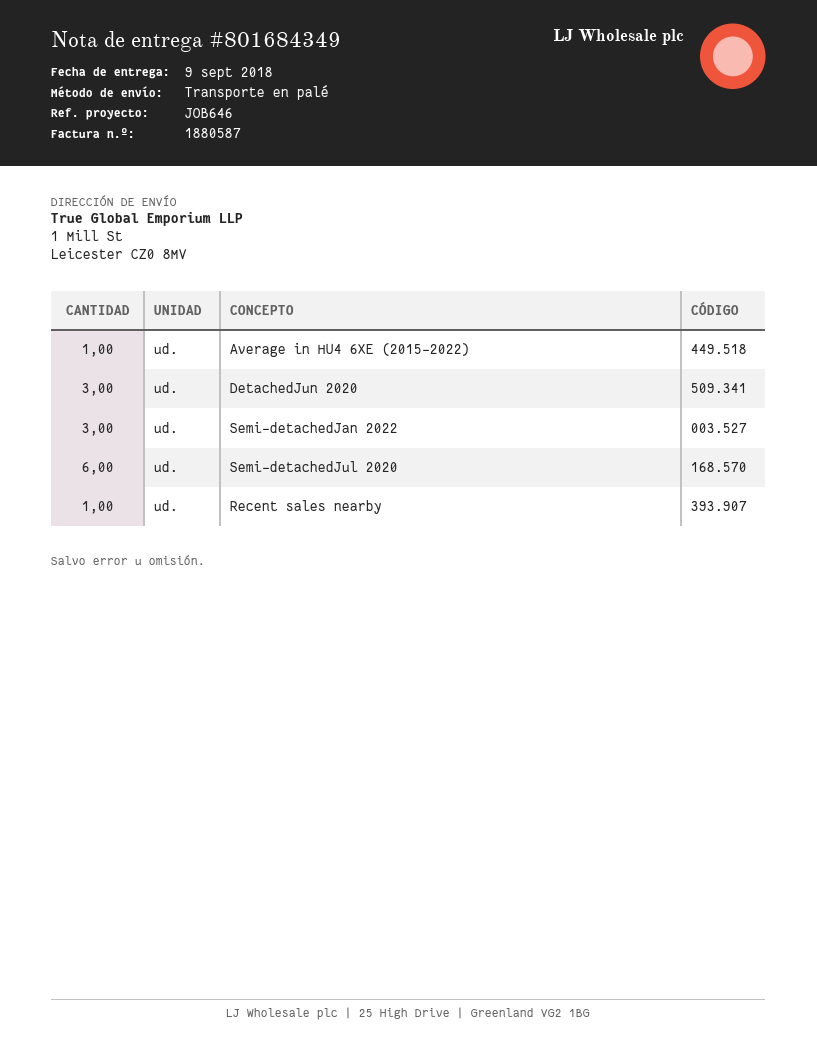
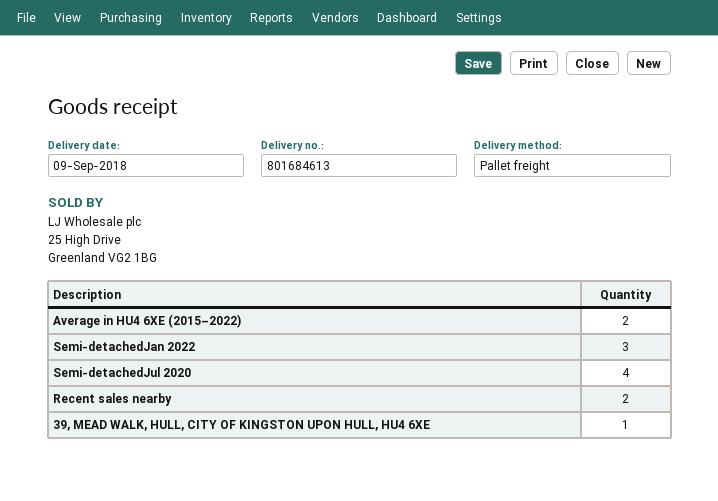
delivery note number: 801684349 -> 801684613
Average in HU4 6XE (2015–2022): 1 -> 2
DetachedJun 2020: 3 -> none
Semi-detachedJul 2020: 6 -> 4
Recent sales nearby: 1 -> 2
39, MEAD WALK, HULL, CITY OF KINGSTON UPON HULL, HU4 6XE: none -> 1

